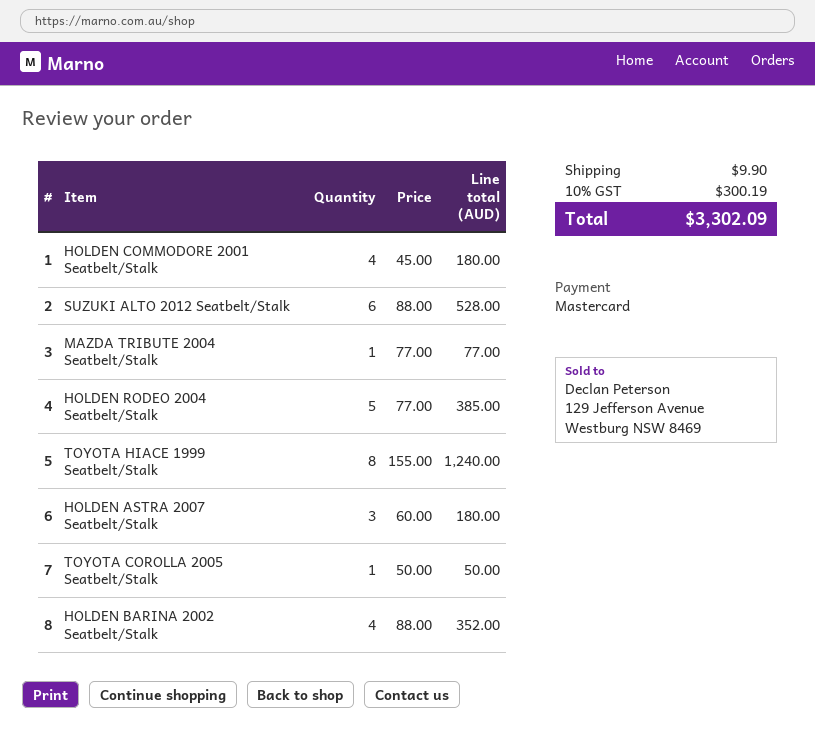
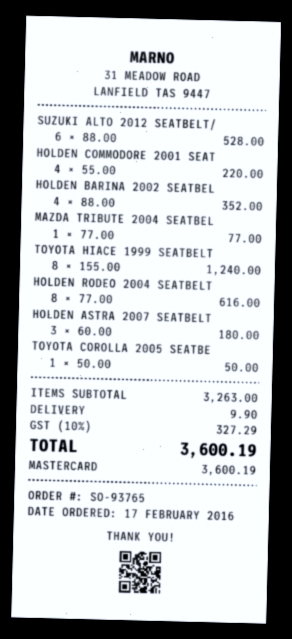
HOLDEN COMMODORE 2001 Seatbelt/Stalk: 4 x 45.00 = 180.00 -> 4 x 55.00 = 220.00
HOLDEN RODEO 2004 Seatbelt/Stalk: 5 x 77.00 = 385.00 -> 8 x 77.00 = 616.00
tax: 10% = 300.19 -> 10% = 327.29
total: 3302.09 -> 3600.19

